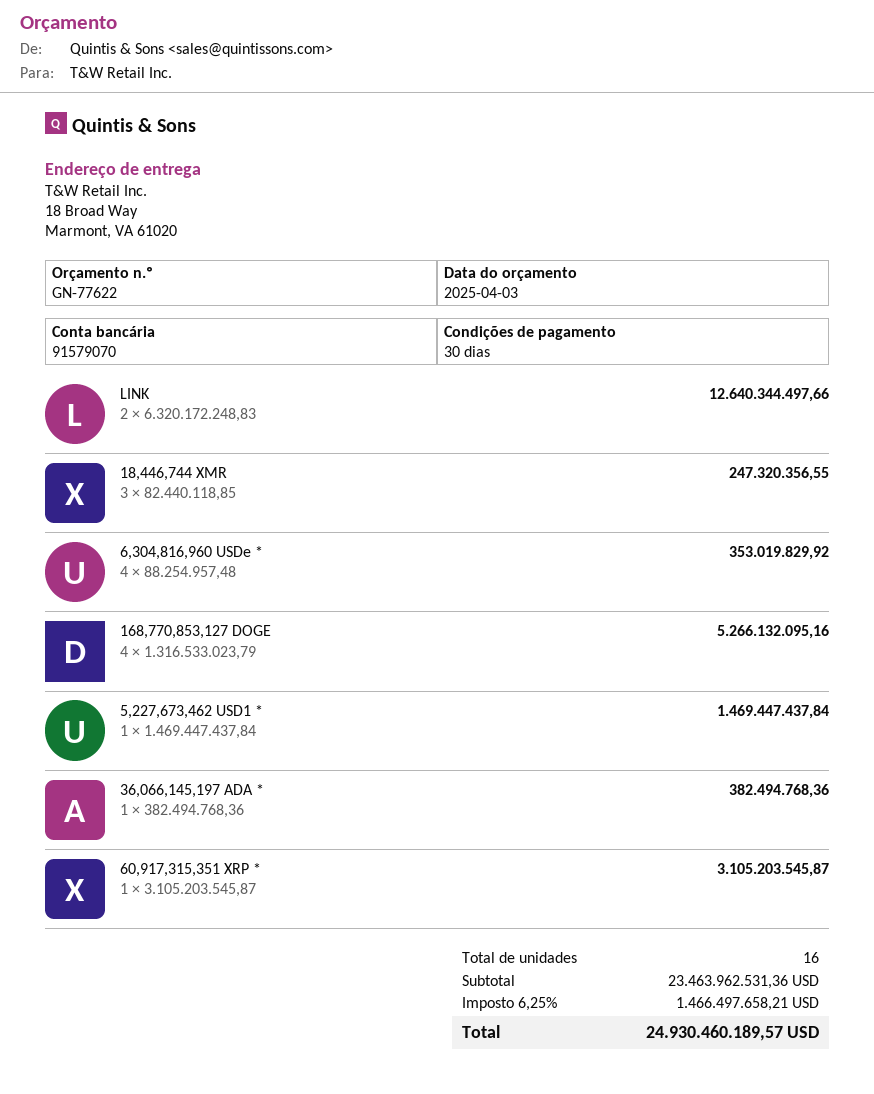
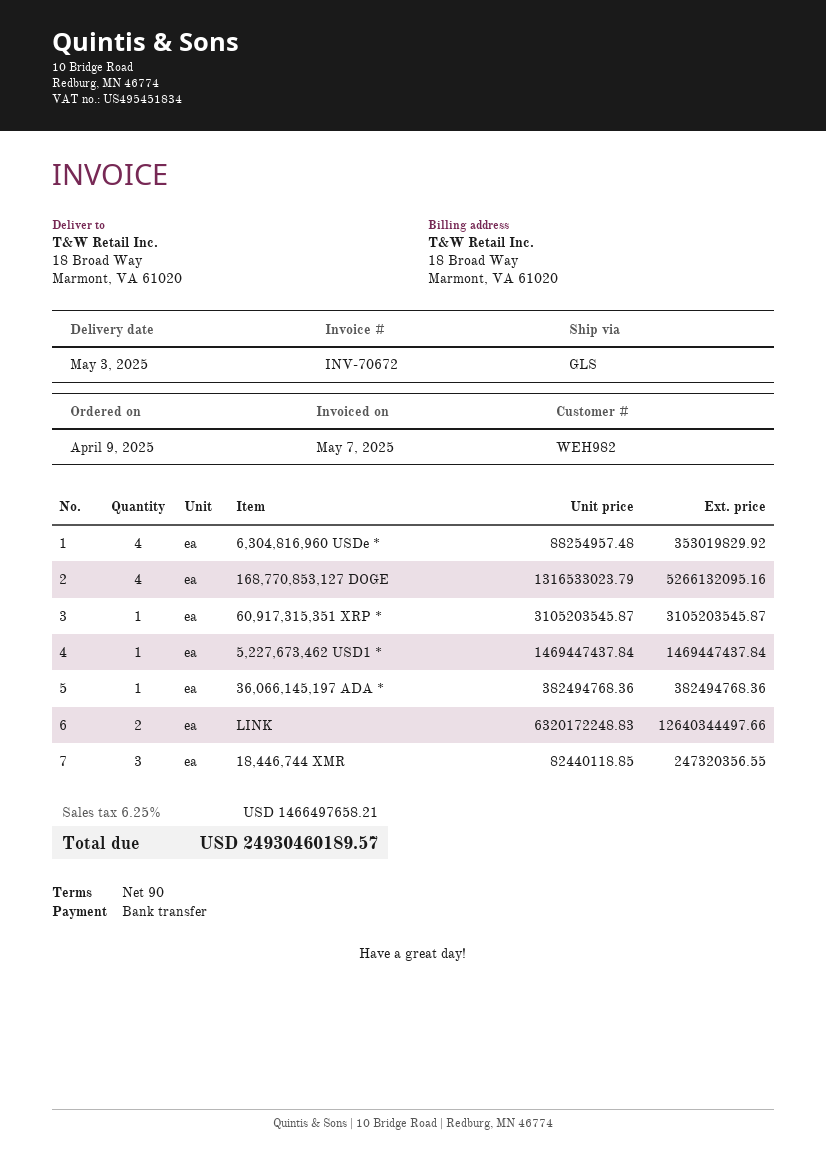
payment terms: 30 days -> 90 days

